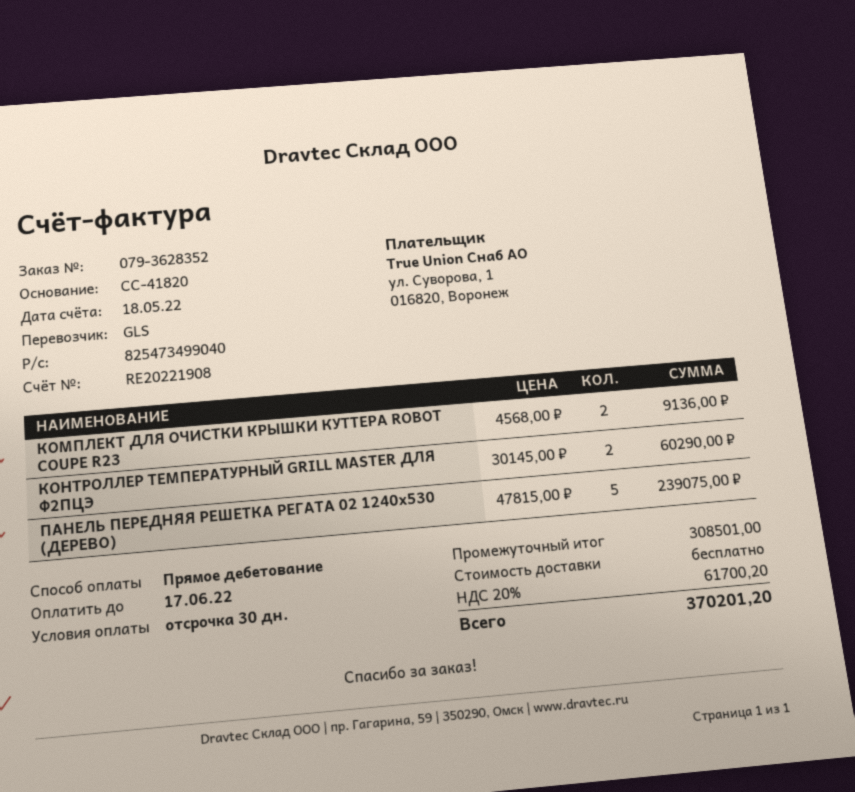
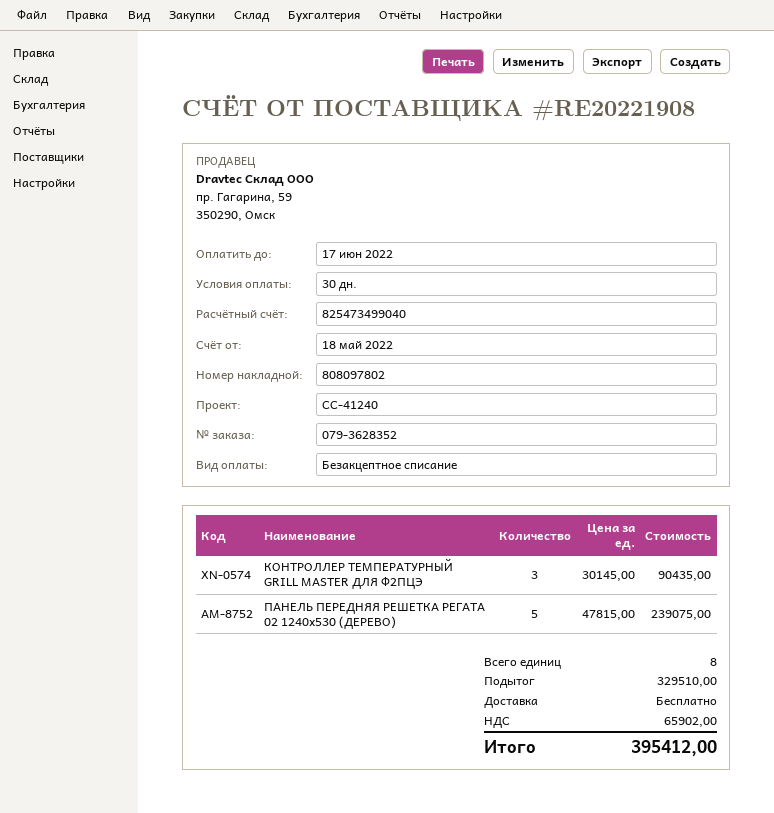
reference: CC-41820 -> CC-41240
КОМПЛЕКТ ДЛЯ ОЧИСТКИ КРЫШКИ КУТТЕРА ROBOT COUPE R23: 2 x 4568.00 = 9136.00 -> none
КОНТРОЛЛЕР ТЕМПЕРАТУРНЫЙ GRILL MASTER ДЛЯ Ф2ПЦЭ: 2 x 30145.00 = 60290.00 -> 3 x 30145.00 = 90435.00
subtotal: 308501.00 -> 329510.00
tax: 61700.20 -> 65902.00
total: 370201.20 -> 395412.00

